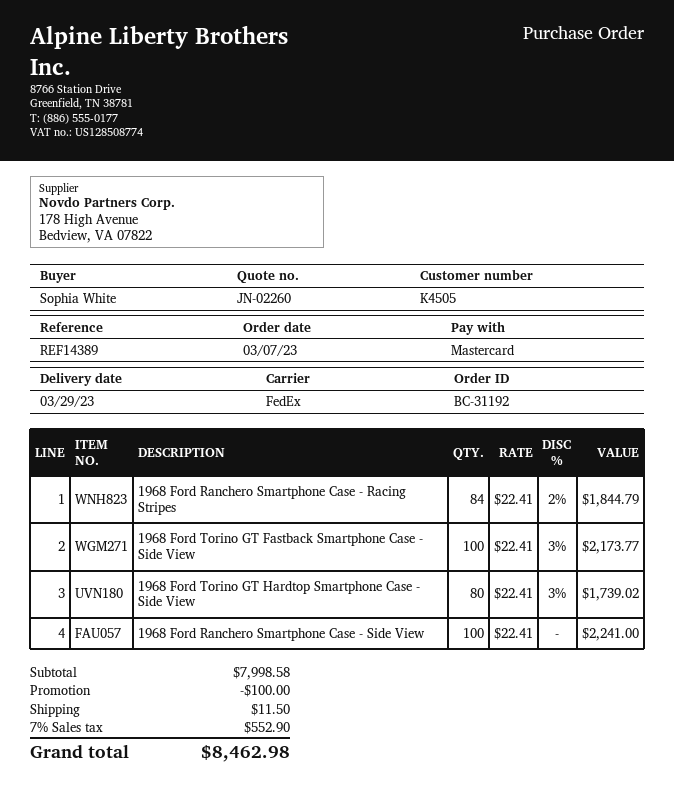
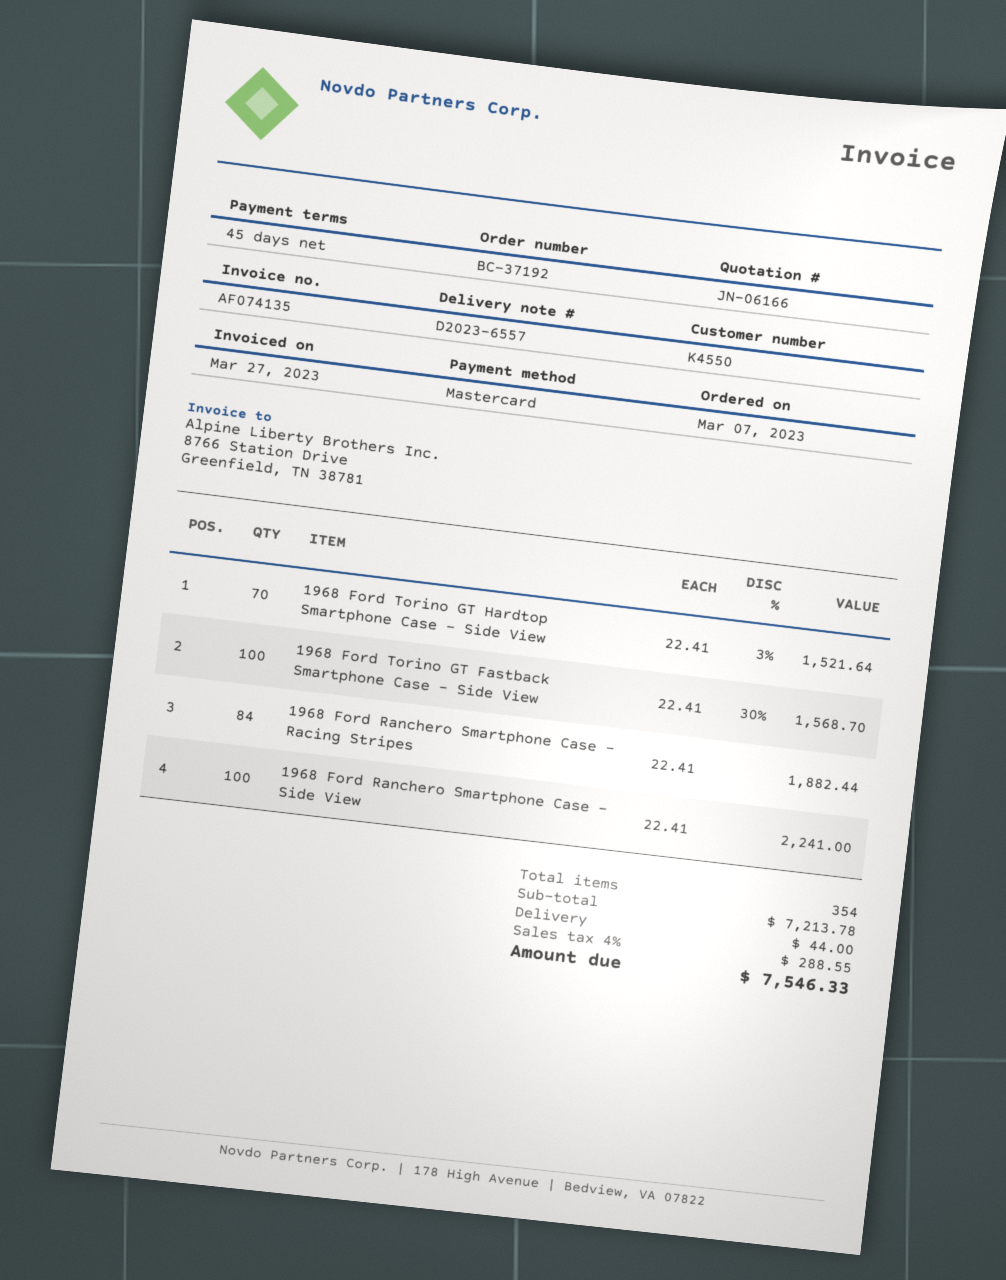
quote number: JN-02260 -> JN-06166
order number: BC-31192 -> BC-37192
customer number: K4505 -> K4550
1968 Ford Ranchero Smartphone Case - Racing Stripes: 84 x 22.41 - 2% = 1844.79 -> 84 x 22.41 = 1882.44
1968 Ford Torino GT Fastback Smartphone Case - Side View: 100 x 22.41 - 3% = 2173.77 -> 100 x 22.41 - 30% = 1568.70
1968 Ford Torino GT Hardtop Smartphone Case - Side View: 80 x 22.41 - 3% = 1739.02 -> 70 x 22.41 - 3% = 1521.64
subtotal: 7998.58 -> 7213.78
discount: 100.00 -> none
shipping: 11.50 -> 44.00
tax: 7% = 552.90 -> 4% = 288.55
total: 8462.98 -> 7546.33

